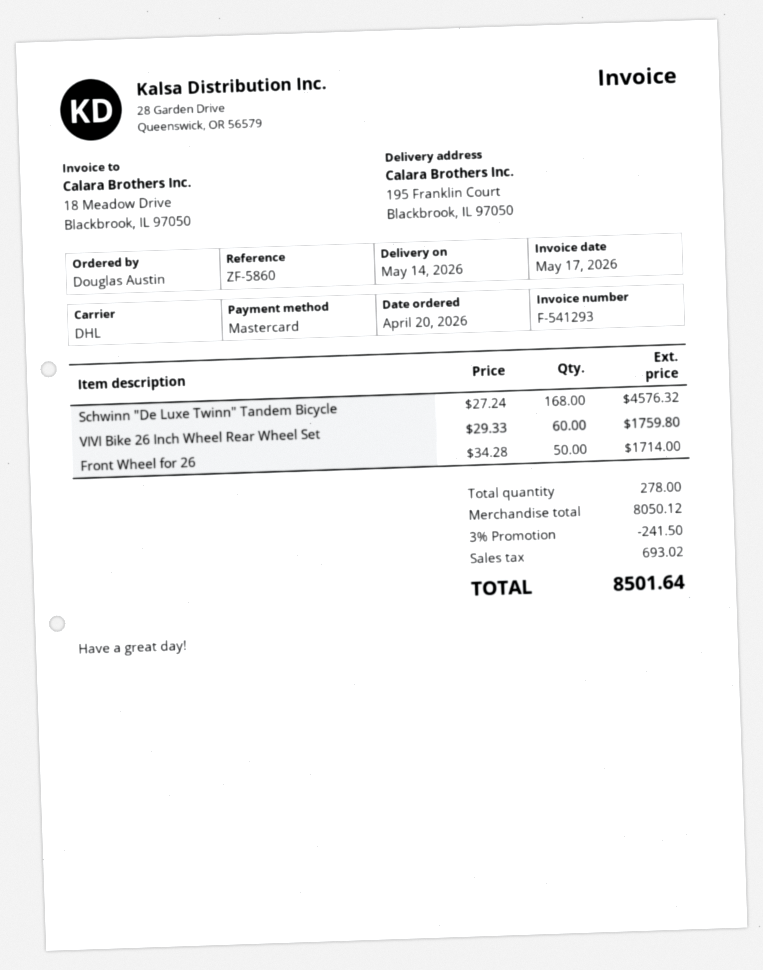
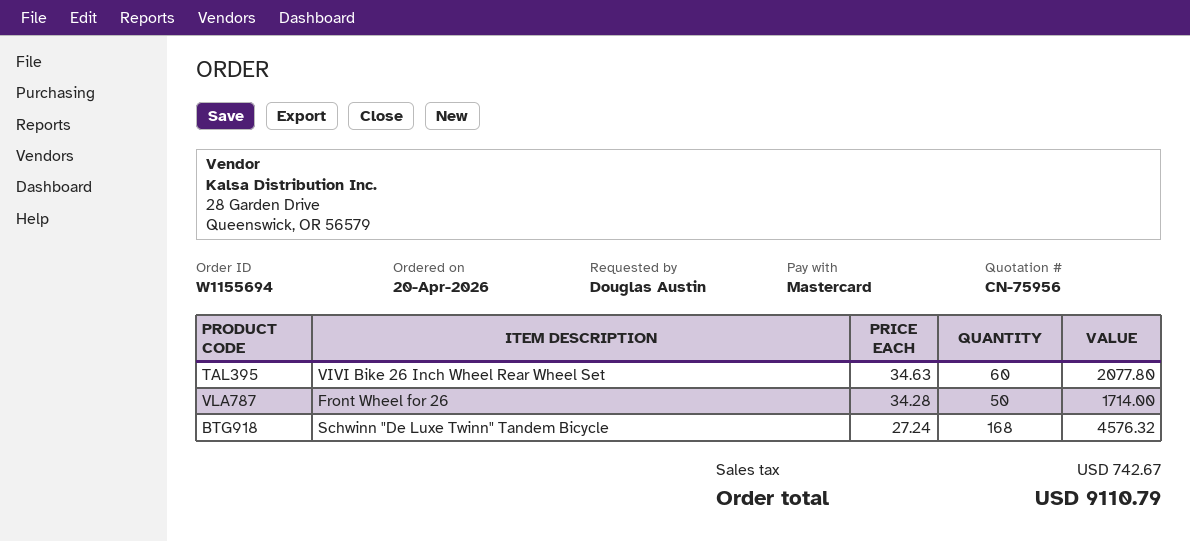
VIVI Bike 26 Inch Wheel Rear Wheel Set: 60 x 29.33 = 1759.80 -> 60 x 34.63 = 2077.80
discount: 3% = 241.50 -> none
tax: 693.02 -> 742.67
total: 8501.64 -> 9110.79

